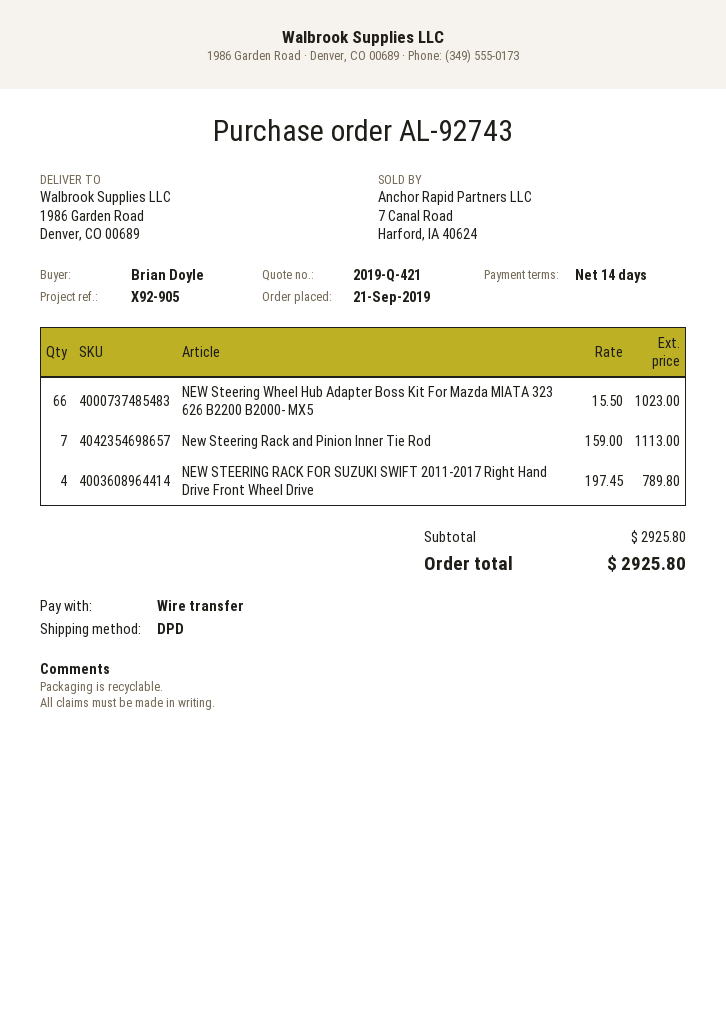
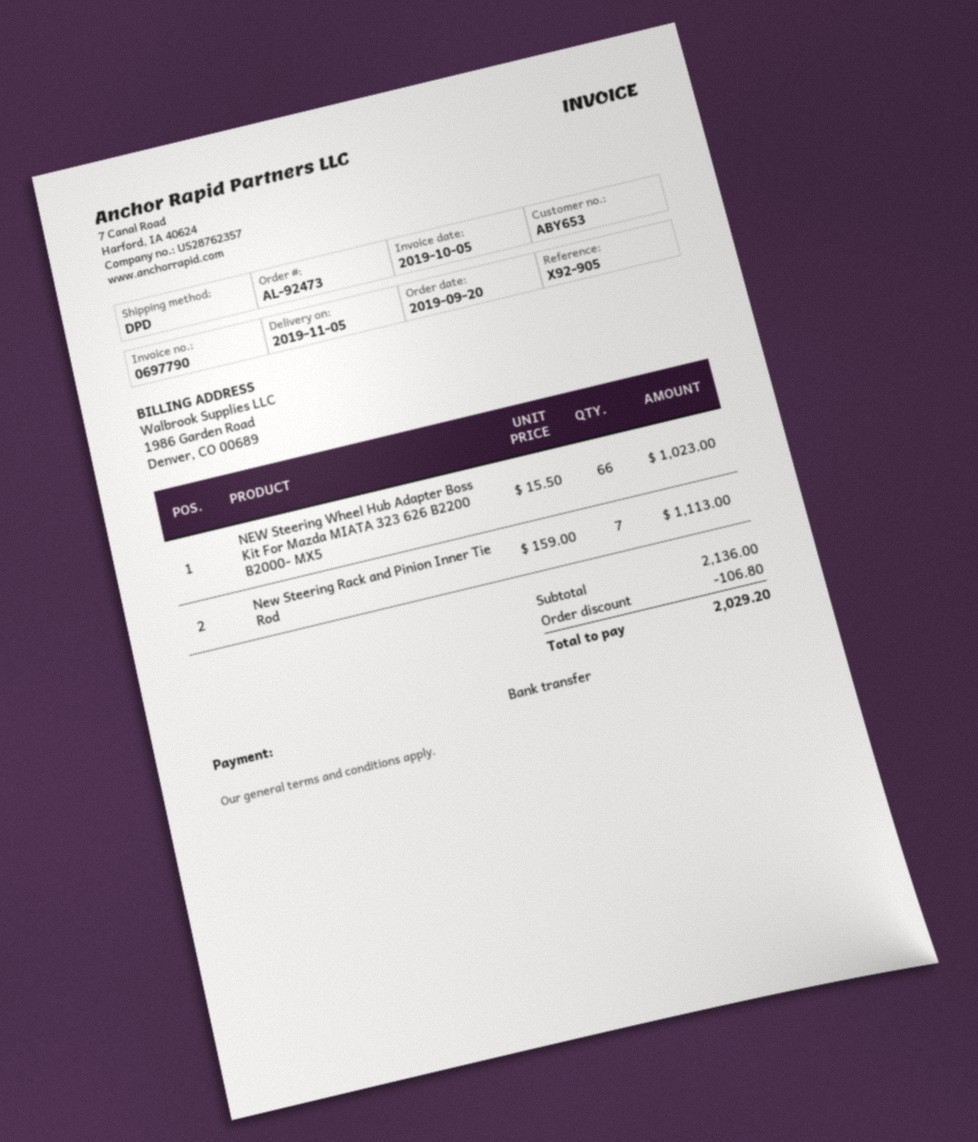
order number: AL-92743 -> AL-92473
order date: 2019-09-21 -> 2019-09-20
NEW STEERING RACK FOR SUZUKI SWIFT 2011-2017 Right Hand Drive Front Wheel Drive: 4 x 197.45 = 789.80 -> none
subtotal: 2925.80 -> 2136.00
discount: none -> 106.80
total: 2925.80 -> 2029.20

